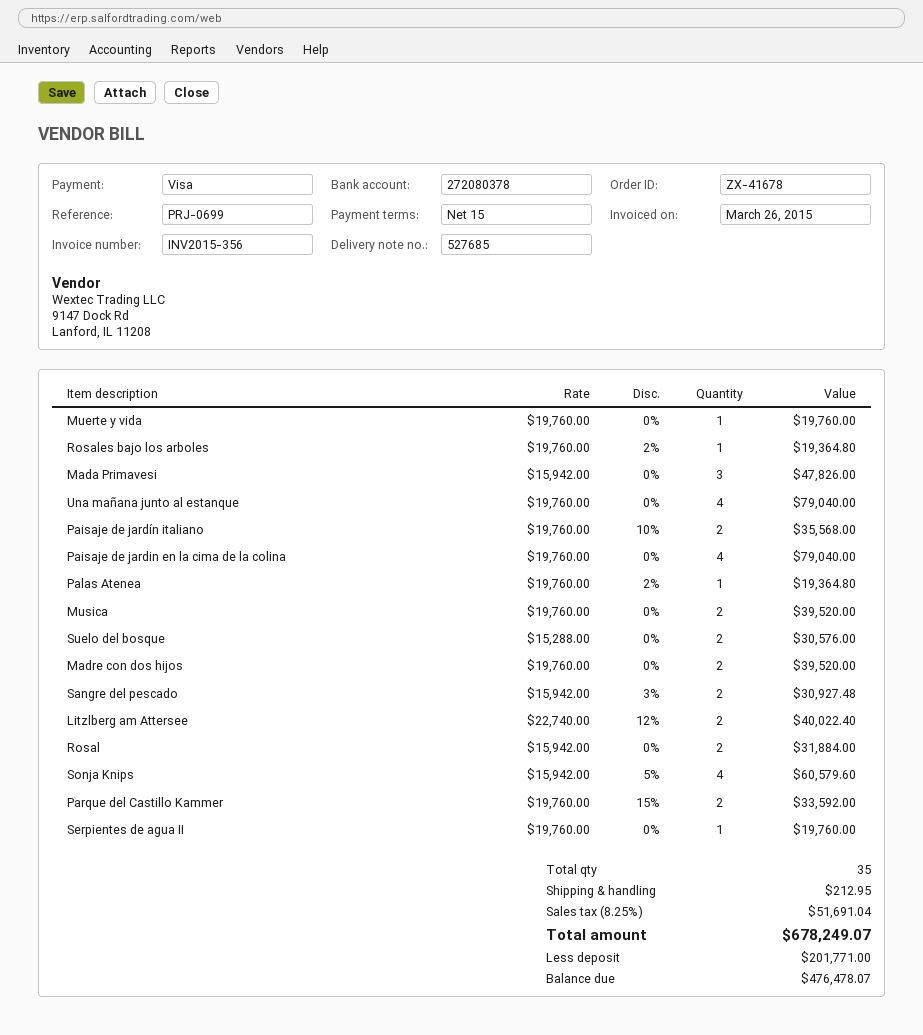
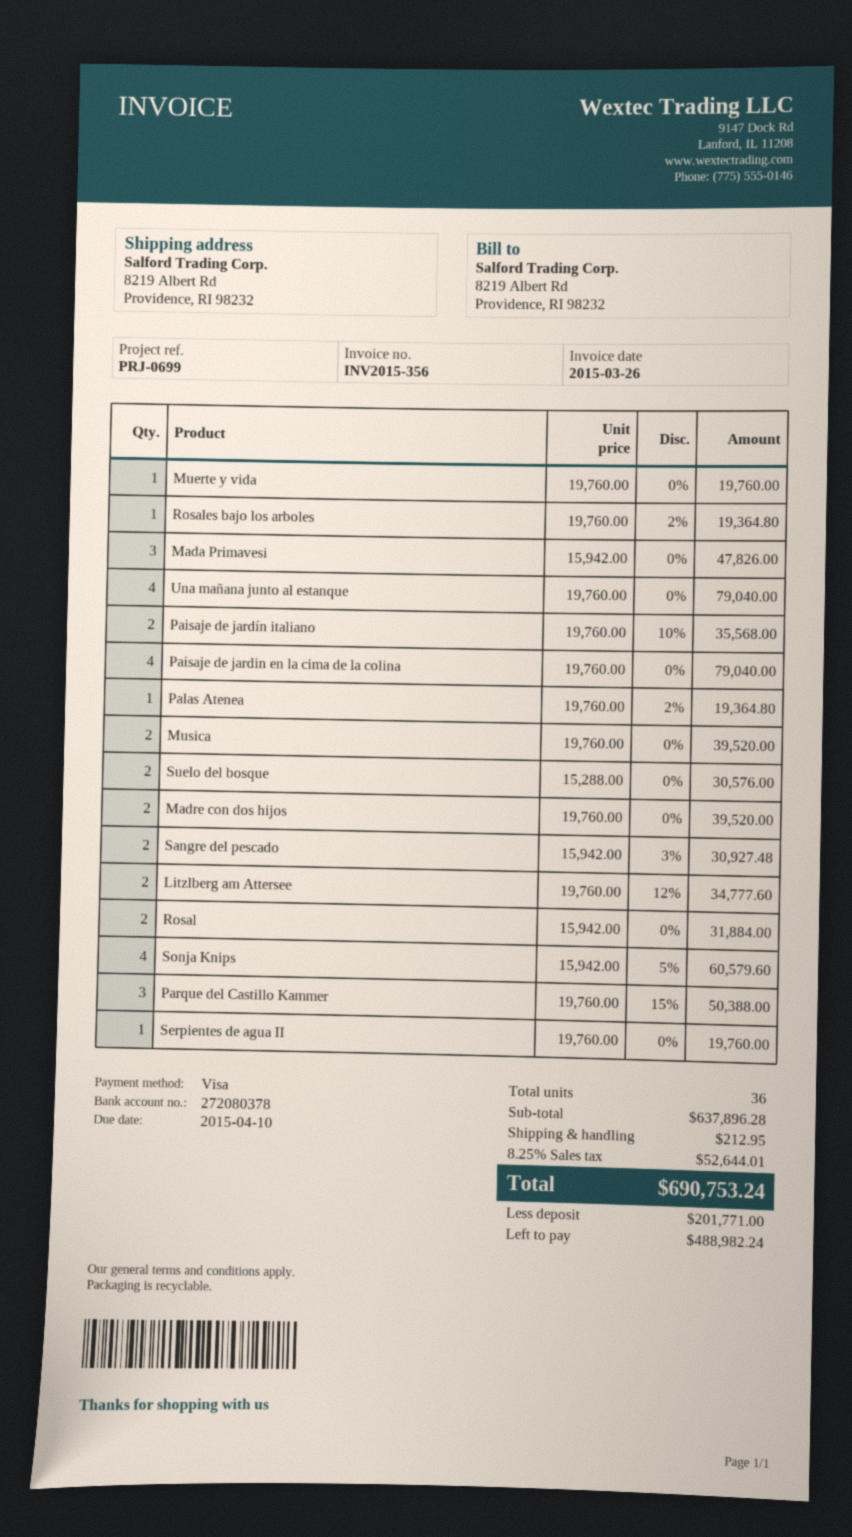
Litzlberg am Attersee: 2 x 22740.00 - 12% = 40022.40 -> 2 x 19760.00 - 12% = 34777.60
Parque del Castillo Kammer: 2 x 19760.00 - 15% = 33592.00 -> 3 x 19760.00 - 15% = 50388.00
total quantity: 35 -> 36
tax: 8.25% = 51691.04 -> 8.25% = 52644.01
total: 678249.07 -> 690753.24
balance: 476478.07 -> 488982.24

